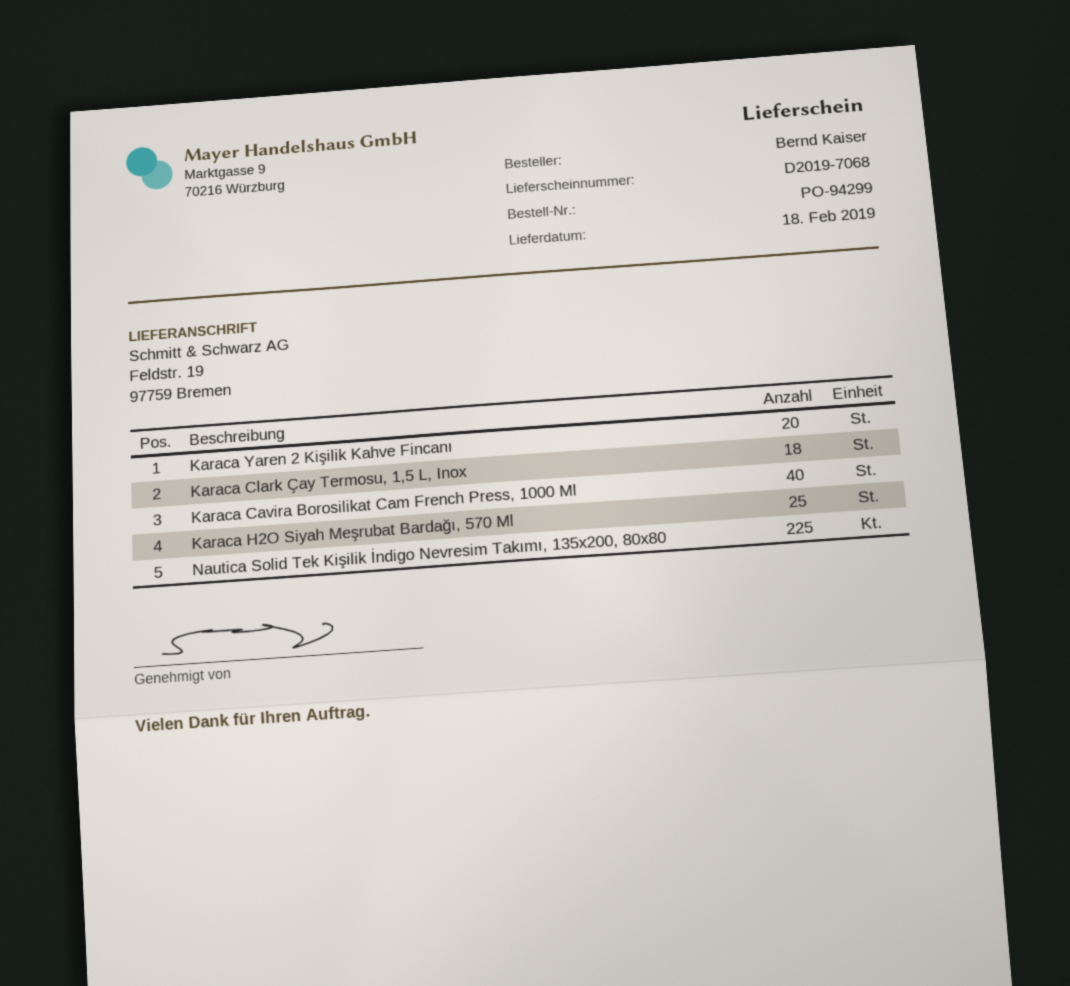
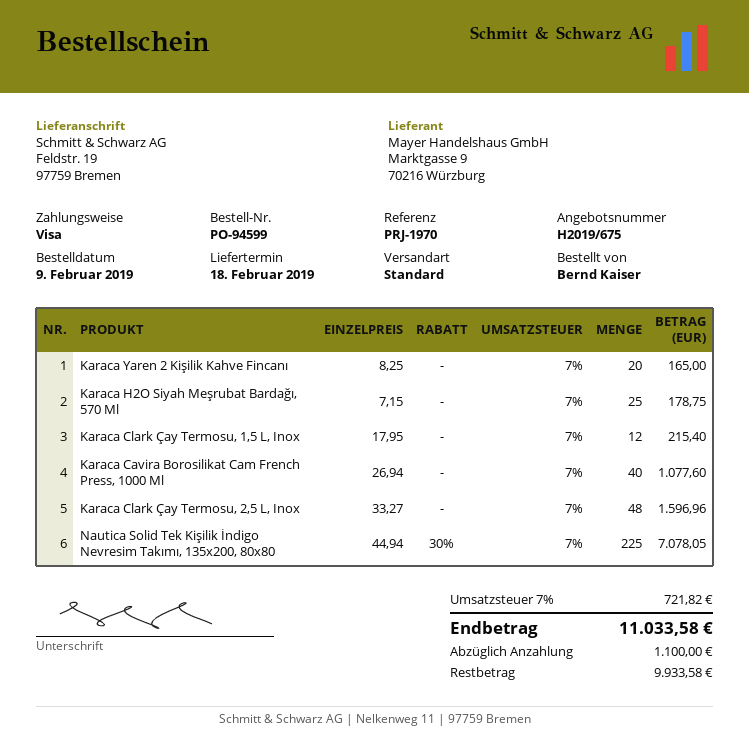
order number: PO-94299 -> PO-94599
Karaca Clark Çay Termosu, 1,5 L, Inox: 18 -> 12
Karaca Clark Çay Termosu, 2,5 L, Inox: none -> 48

